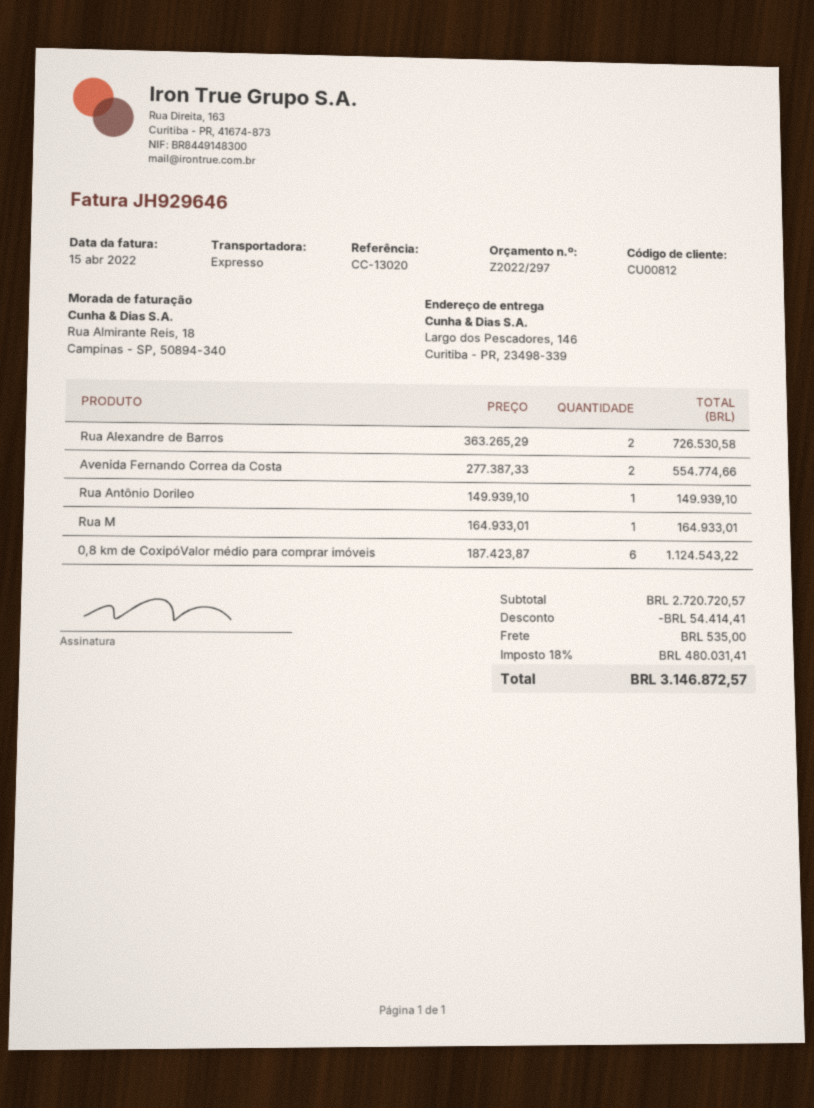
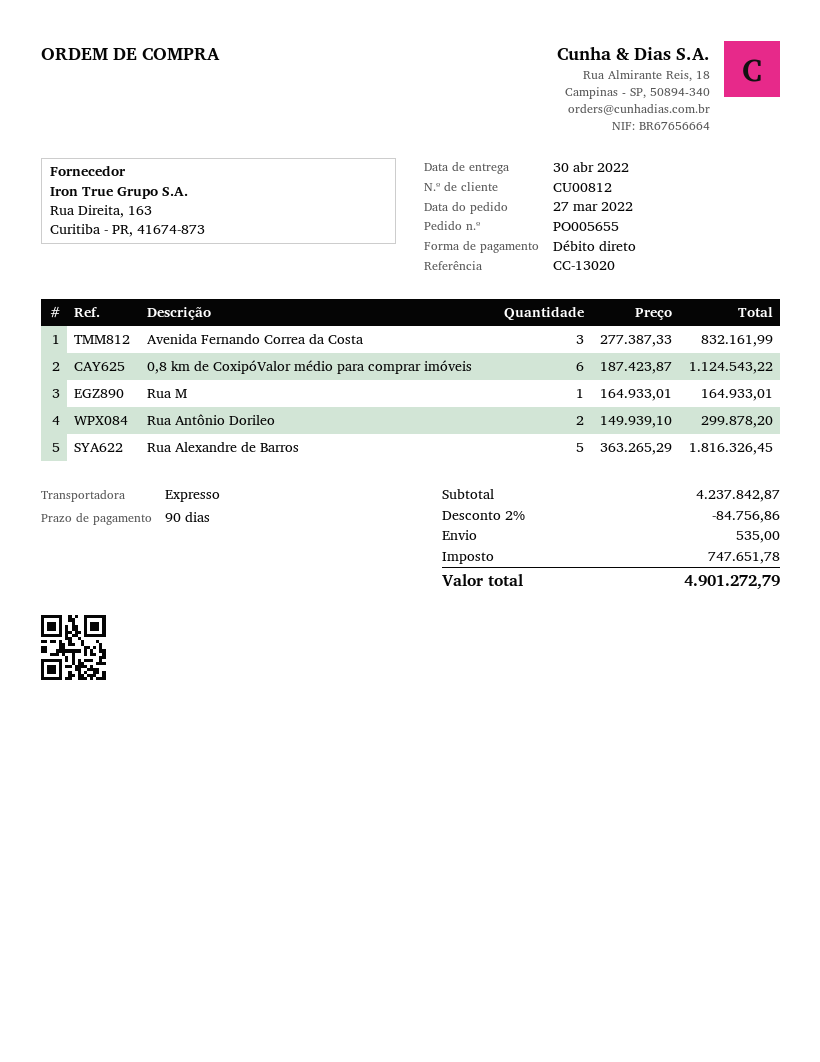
Rua Alexandre de Barros: 2 x 363265.29 = 726530.58 -> 5 x 363265.29 = 1816326.45
Avenida Fernando Correa da Costa: 2 x 277387.33 = 554774.66 -> 3 x 277387.33 = 832161.99
Rua Antônio Dorileo: 1 x 149939.10 = 149939.10 -> 2 x 149939.10 = 299878.20
subtotal: 2720720.57 -> 4237842.87
discount: 54414.41 -> 84756.86
tax: 480031.41 -> 747651.78
total: 3146872.57 -> 4901272.79

